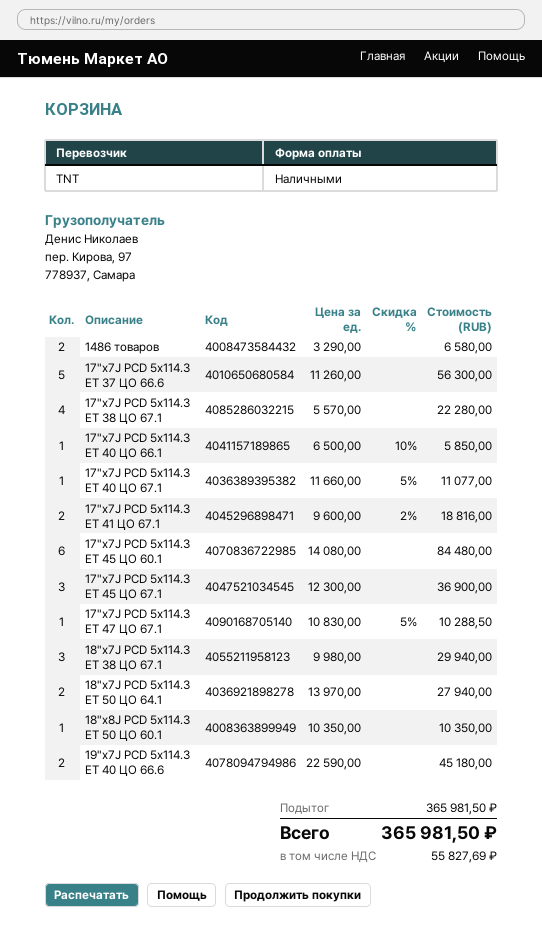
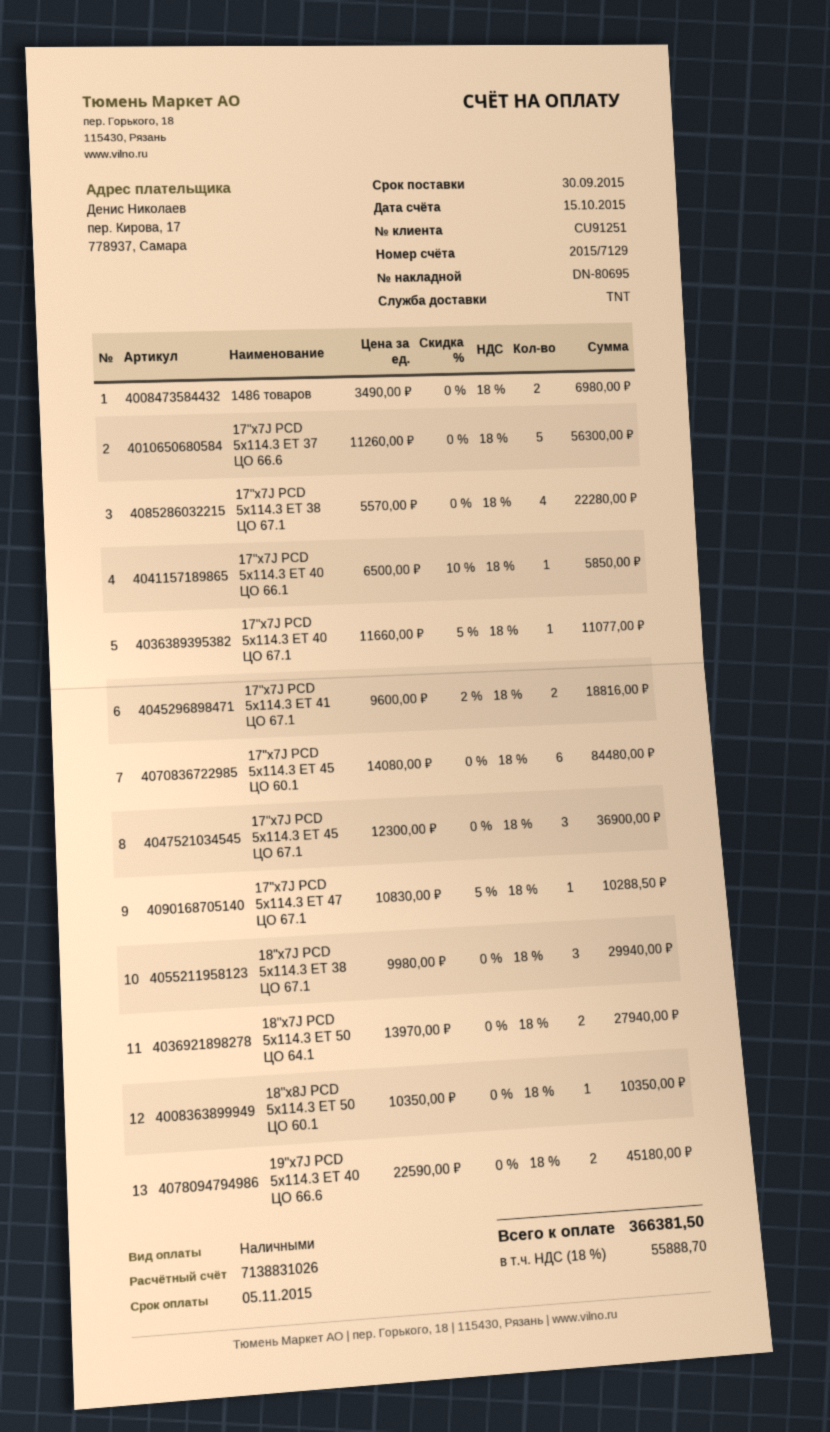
1486 товаров: 2 x 3290.00 = 6580.00 -> 2 x 3490.00 = 6980.00
tax: 55827.69 -> 55888.70
total: 365981.50 -> 366381.50

